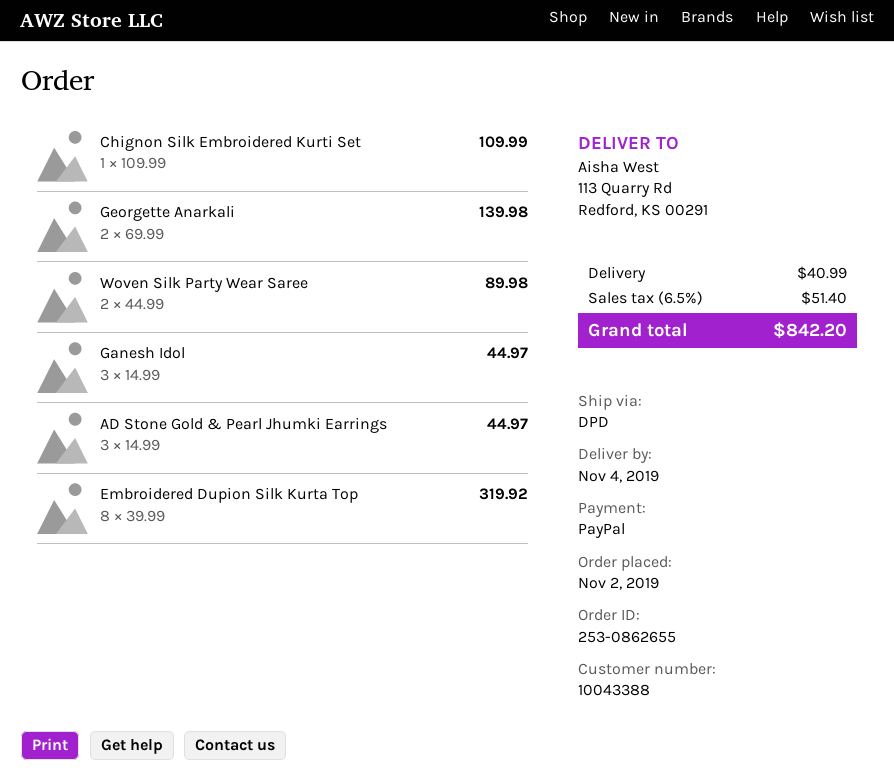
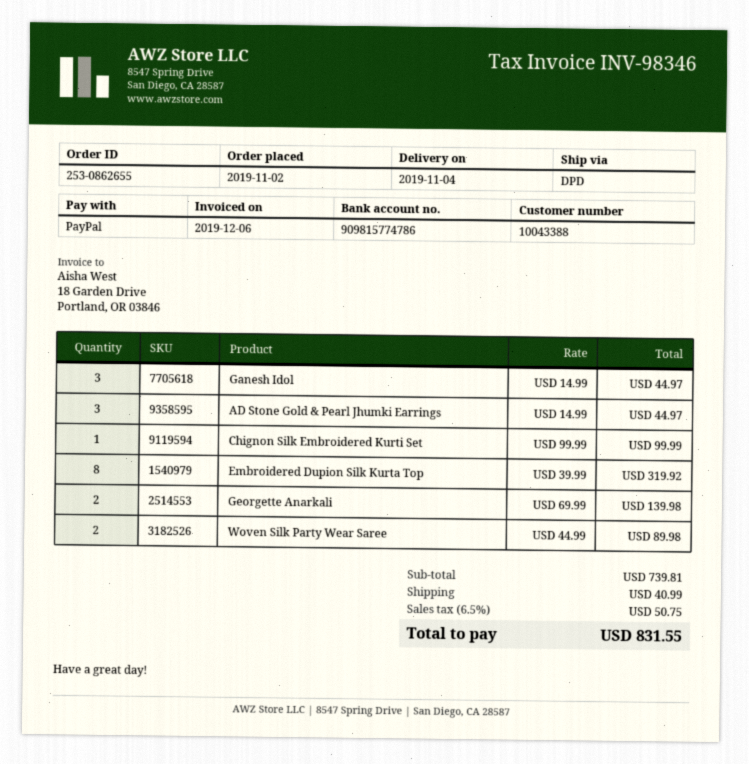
Chignon Silk Embroidered Kurti Set: 1 x 109.99 = 109.99 -> 1 x 99.99 = 99.99
tax: 6.5% = 51.40 -> 6.5% = 50.75
total: 842.20 -> 831.55

